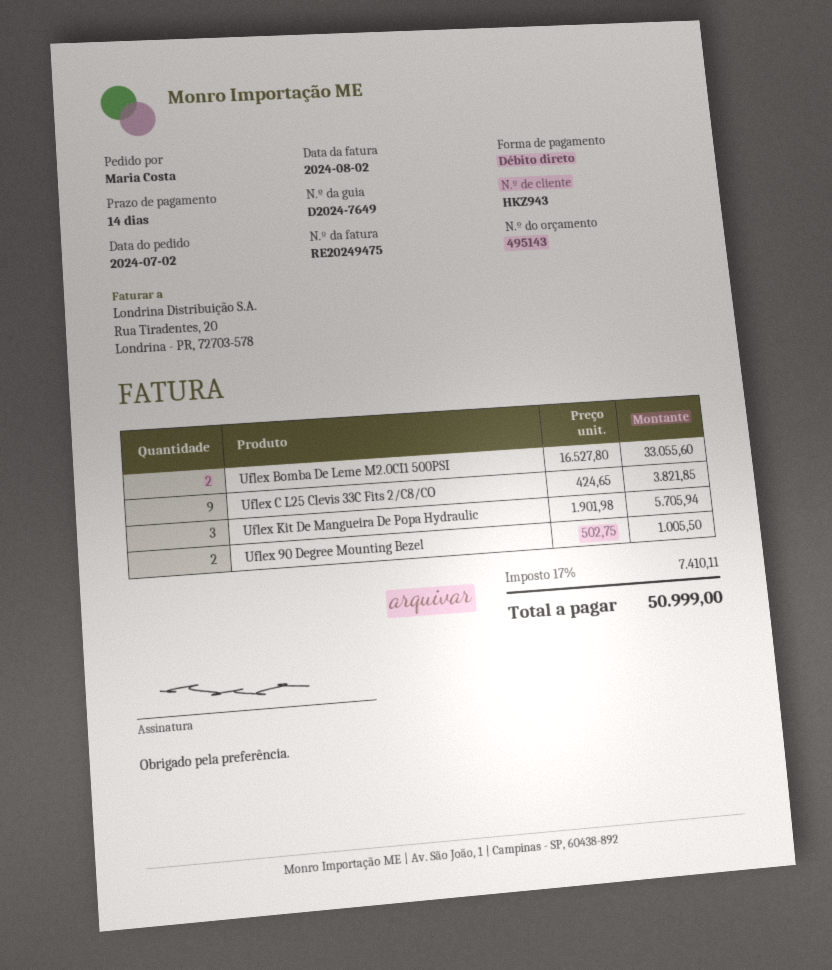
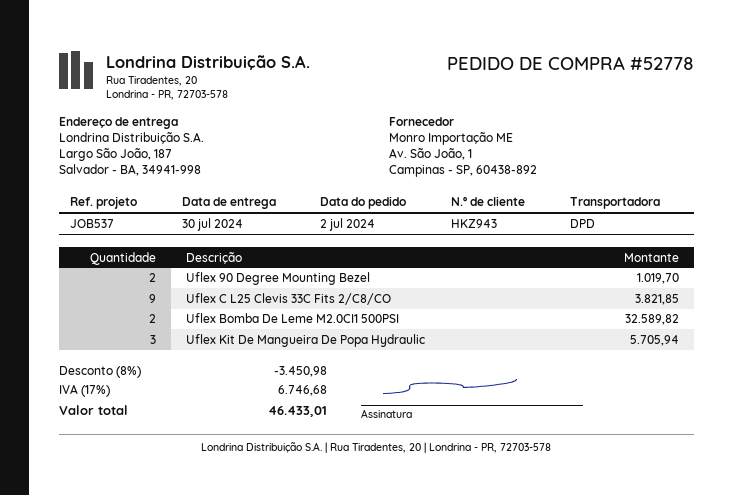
Uflex Bomba De Leme M2.0CI1 500PSI: 2 for 33055.60 -> 2 for 32589.82
Uflex 90 Degree Mounting Bezel: 2 for 1005.50 -> 2 for 1019.70
discount: none -> 8% = 3450.98
tax: 17% = 7410.11 -> 17% = 6746.68
total: 50999.00 -> 46433.01

